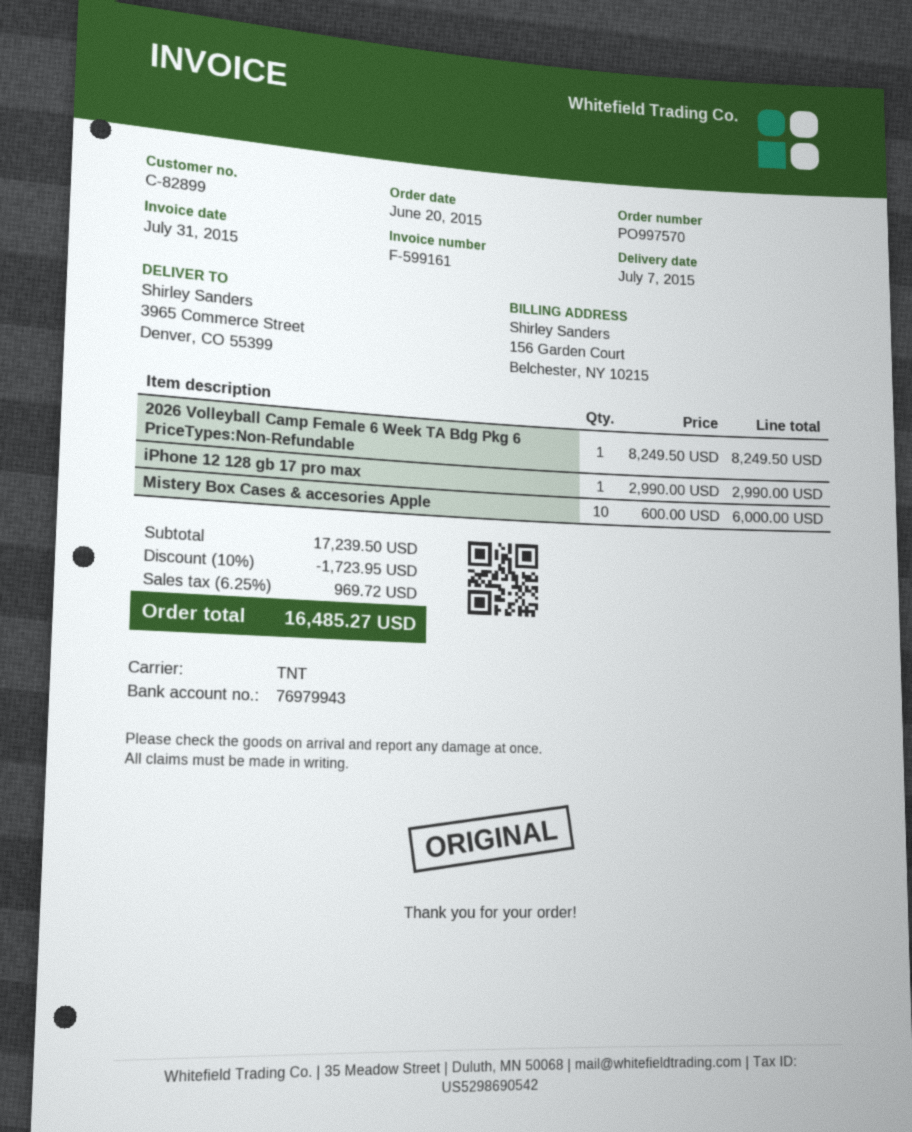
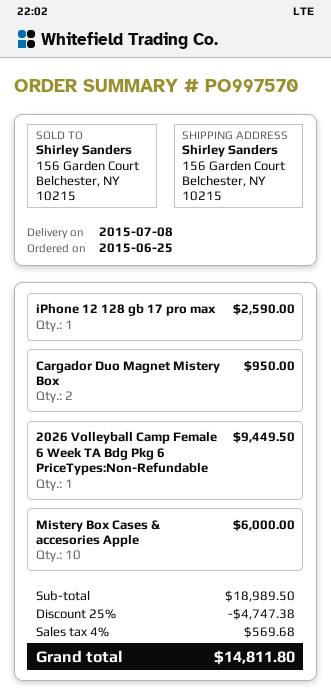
order date: 2015-06-20 -> 2015-06-25
delivery date: 2015-07-07 -> 2015-07-08
ship to: 3965 Commerce Street, Denver, CO 55399 -> 156 Garden Court, Belchester, NY 10215
2026 Volleyball Camp Female 6 Week TA Bdg Pkg 6 PriceTypes:Non-Refundable: 1 for 8249.50 -> 1 for 9449.50
iPhone 12 128 gb 17 pro max: 1 for 2990.00 -> 1 for 2590.00
Cargador Duo Magnet Mistery Box: none -> 2 for 950.00
subtotal: 17239.50 -> 18989.50
discount: 10% = 1723.95 -> 25% = 4747.38
tax: 6.25% = 969.72 -> 4% = 569.68
total: 16485.27 -> 14811.80

